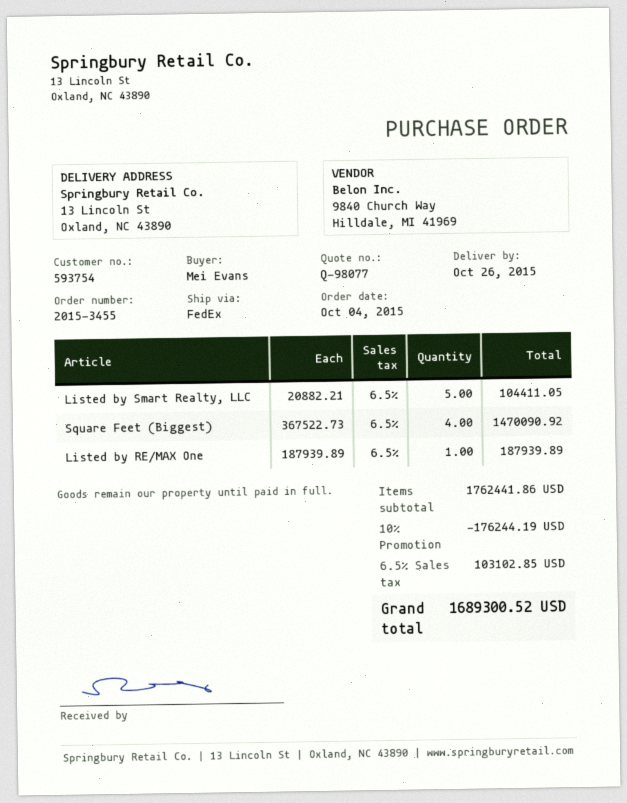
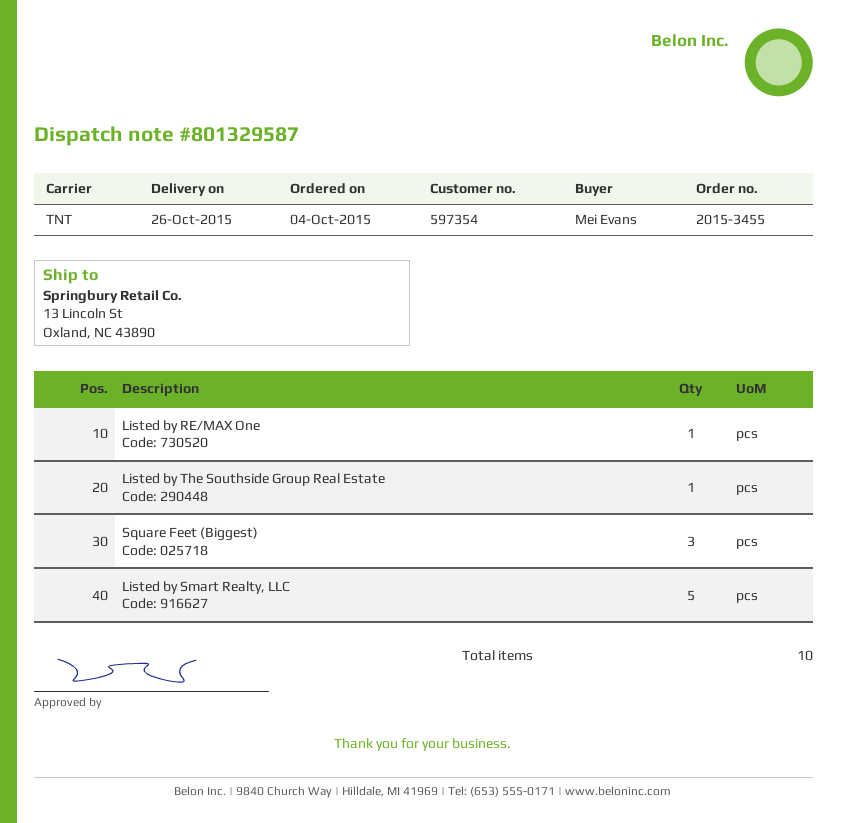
customer number: 593754 -> 597354
shipping method: FedEx -> TNT
Square Feet (Biggest): 4 -> 3
Listed by The Southside Group Real Estate: none -> 1

